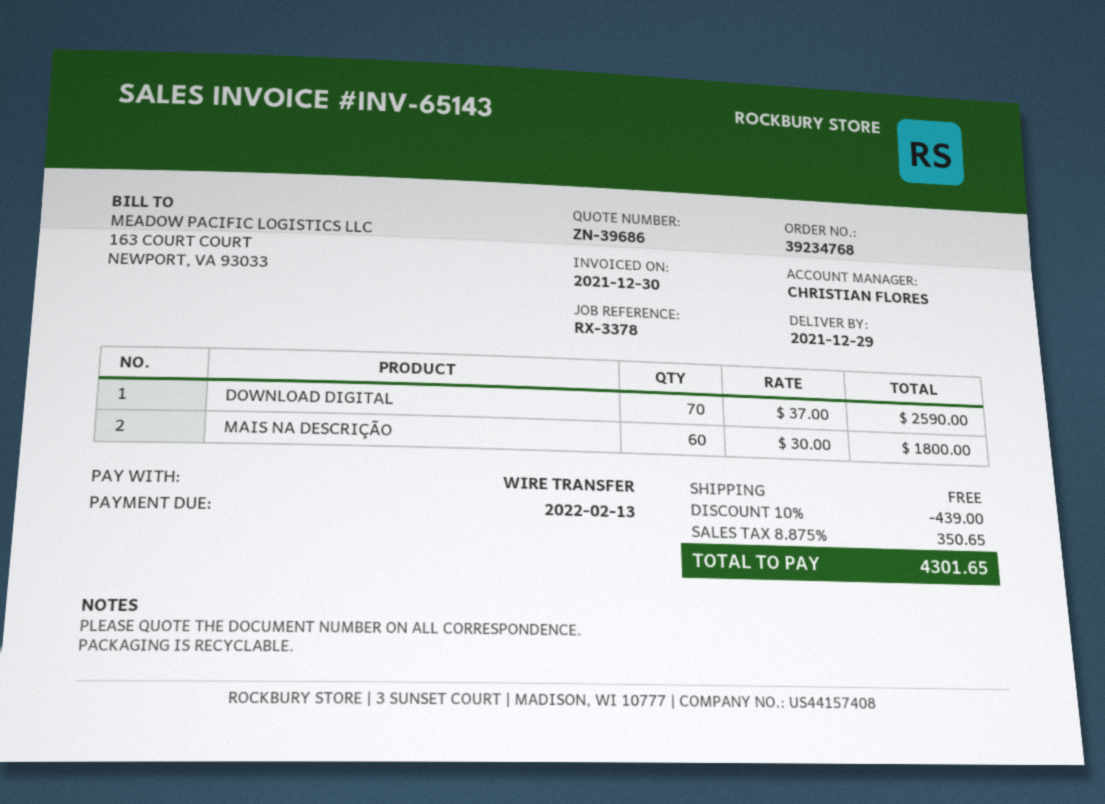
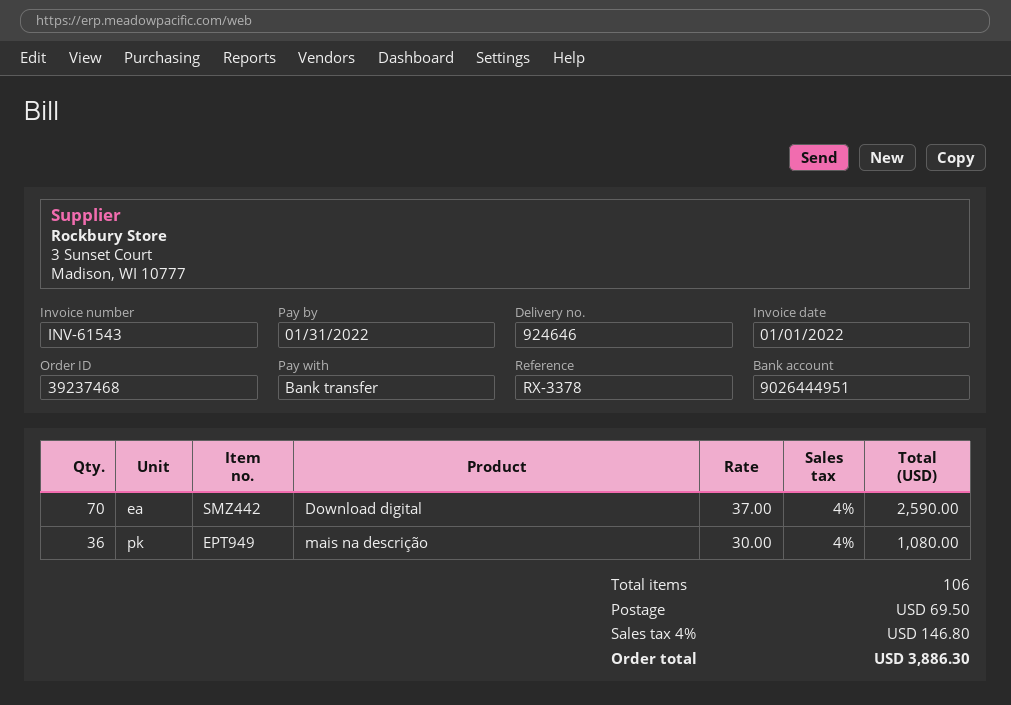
order number: 39234768 -> 39237468
invoice number: INV-65143 -> INV-61543
invoice date: 2021-12-30 -> 2022-01-01
due date: 2022-02-13 -> 2022-01-31
MAIS NA DESCRIÇÃO: 60 x 30.00 = 1800.00 -> 36 x 30.00 = 1080.00
discount: 10% = 439.00 -> none
shipping: 0.00 -> 69.50
tax: 8.875% = 350.65 -> 4% = 146.80
total: 4301.65 -> 3886.30

